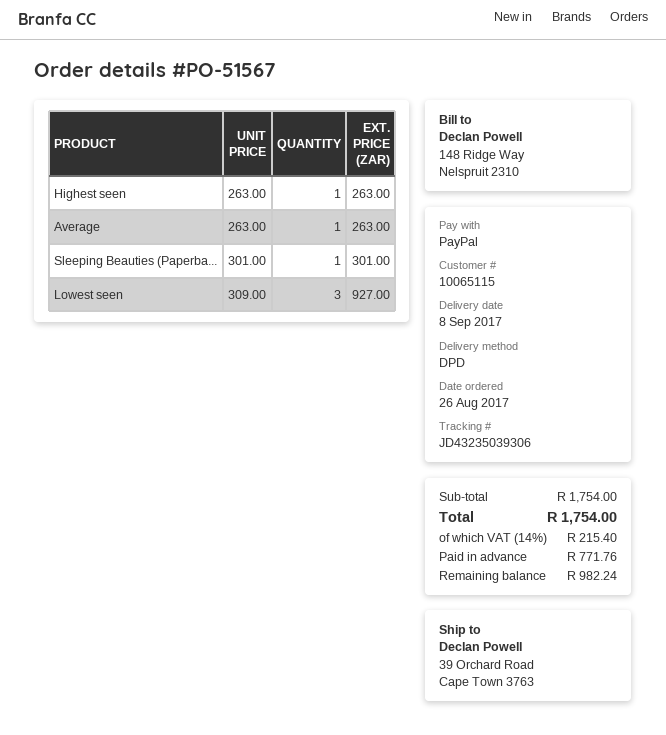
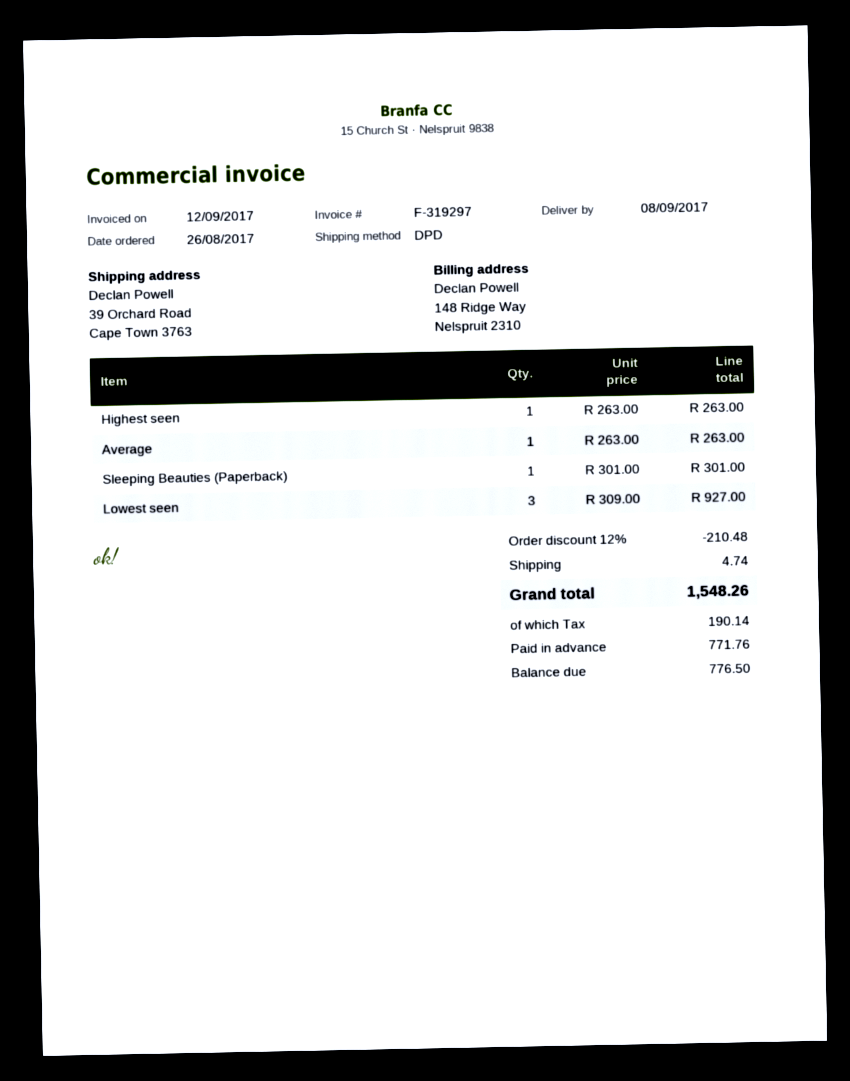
discount: none -> 12% = 210.48
shipping: none -> 4.74
tax: 215.40 -> 190.14
total: 1754.00 -> 1548.26
balance: 982.24 -> 776.50

